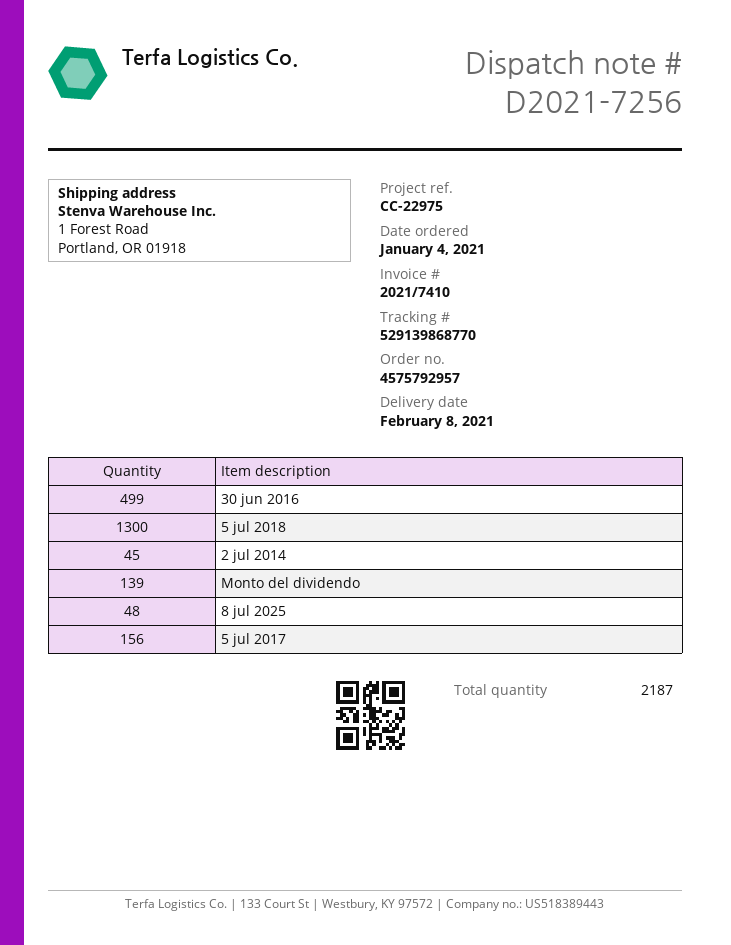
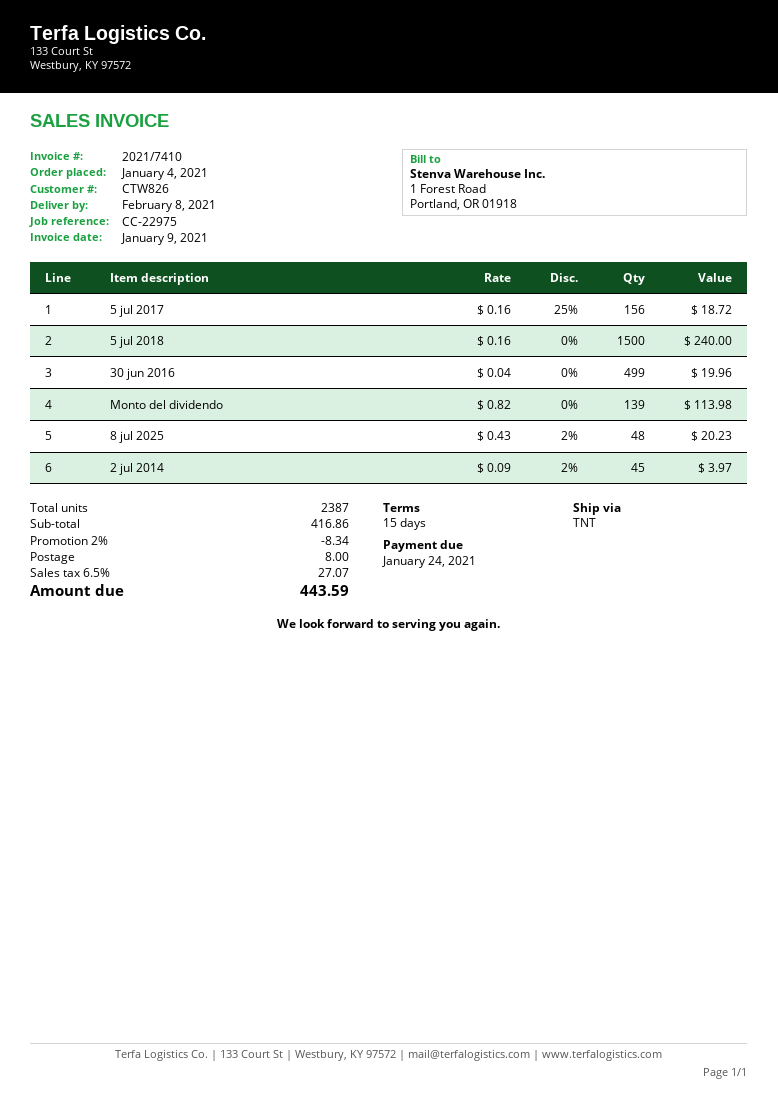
5 jul 2018: 1300 -> 1500
total quantity: 2187 -> 2387

